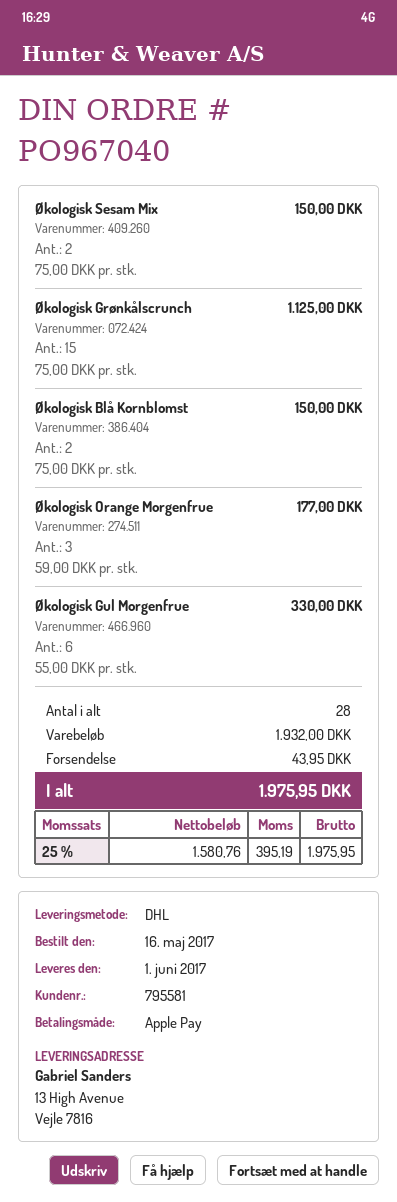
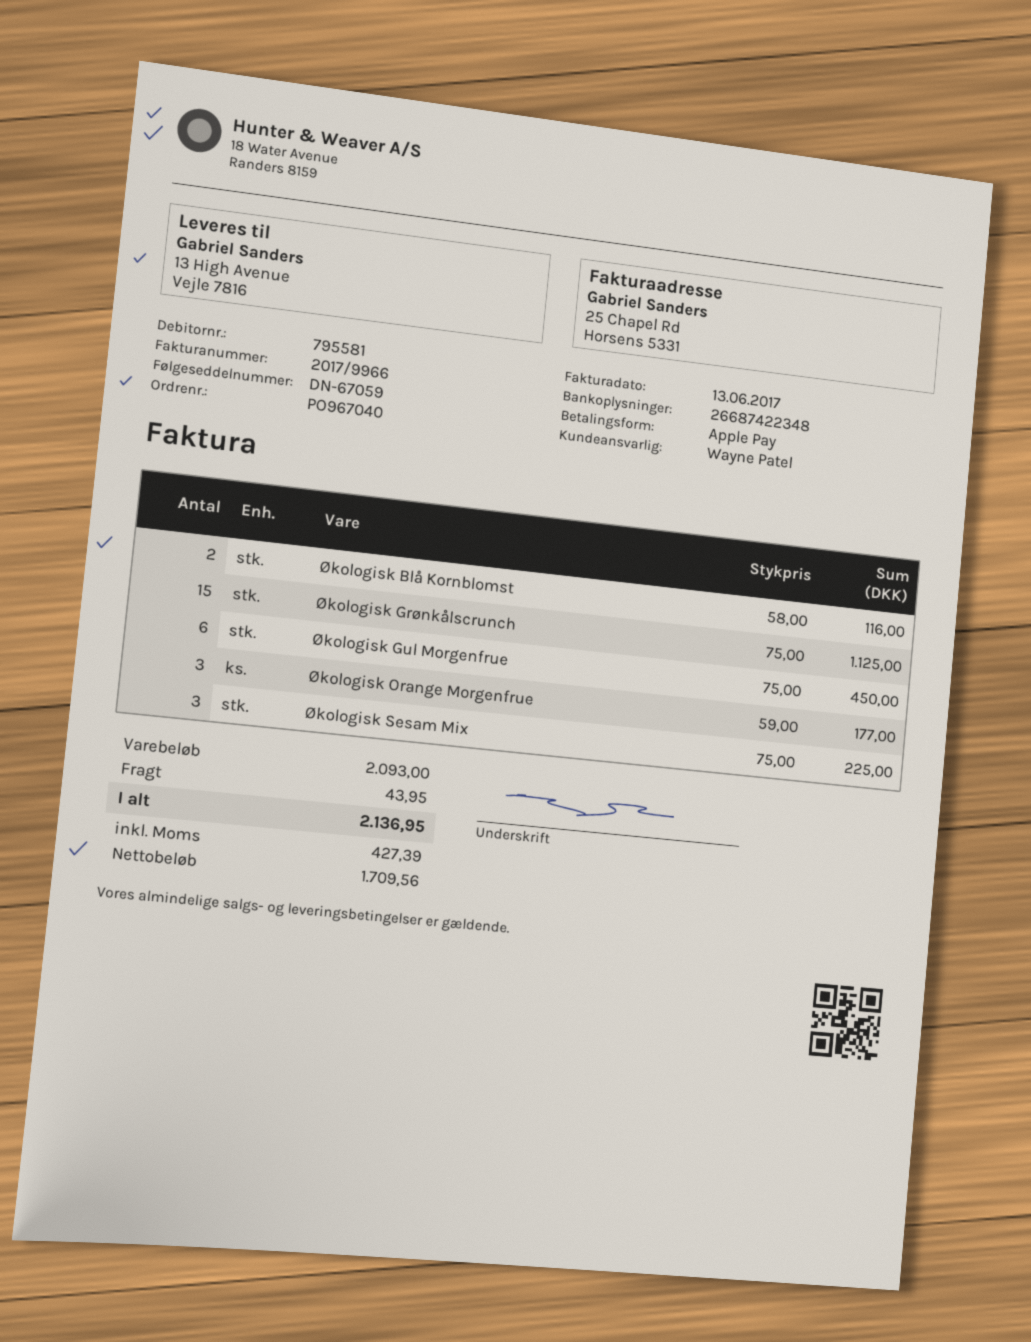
Økologisk Sesam Mix: 2 x 75.00 = 150.00 -> 3 x 75.00 = 225.00
Økologisk Blå Kornblomst: 2 x 75.00 = 150.00 -> 2 x 58.00 = 116.00
Økologisk Gul Morgenfrue: 6 x 55.00 = 330.00 -> 6 x 75.00 = 450.00
subtotal: 1932.00 -> 2093.00
net: 1580.76 -> 1709.56
tax: 395.19 -> 427.39
total: 1975.95 -> 2136.95

